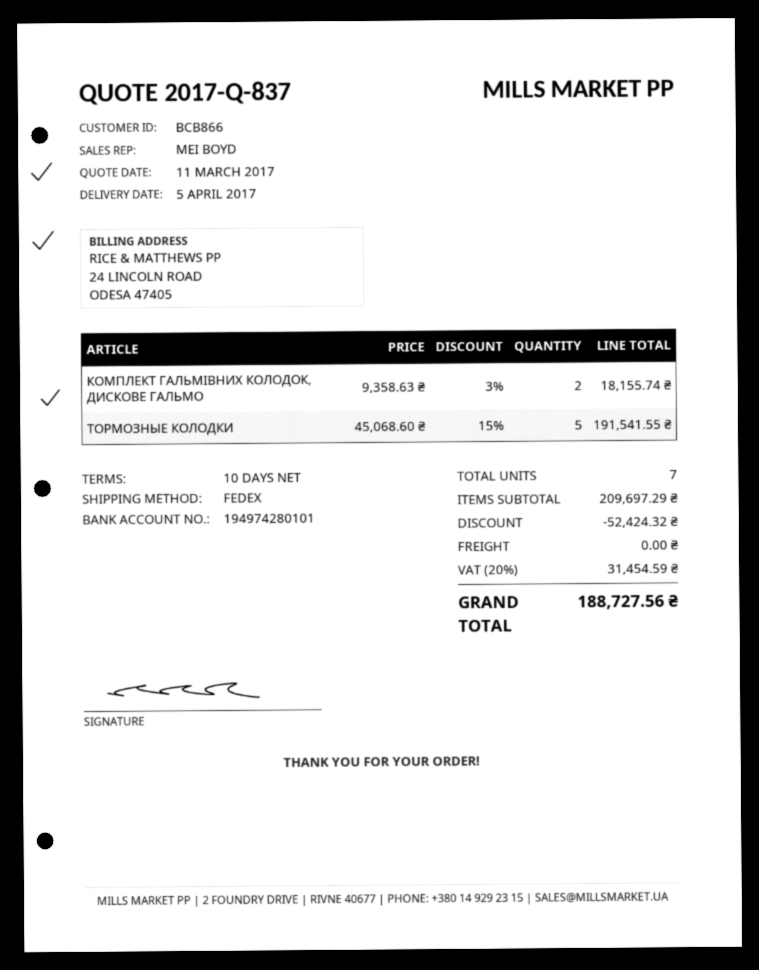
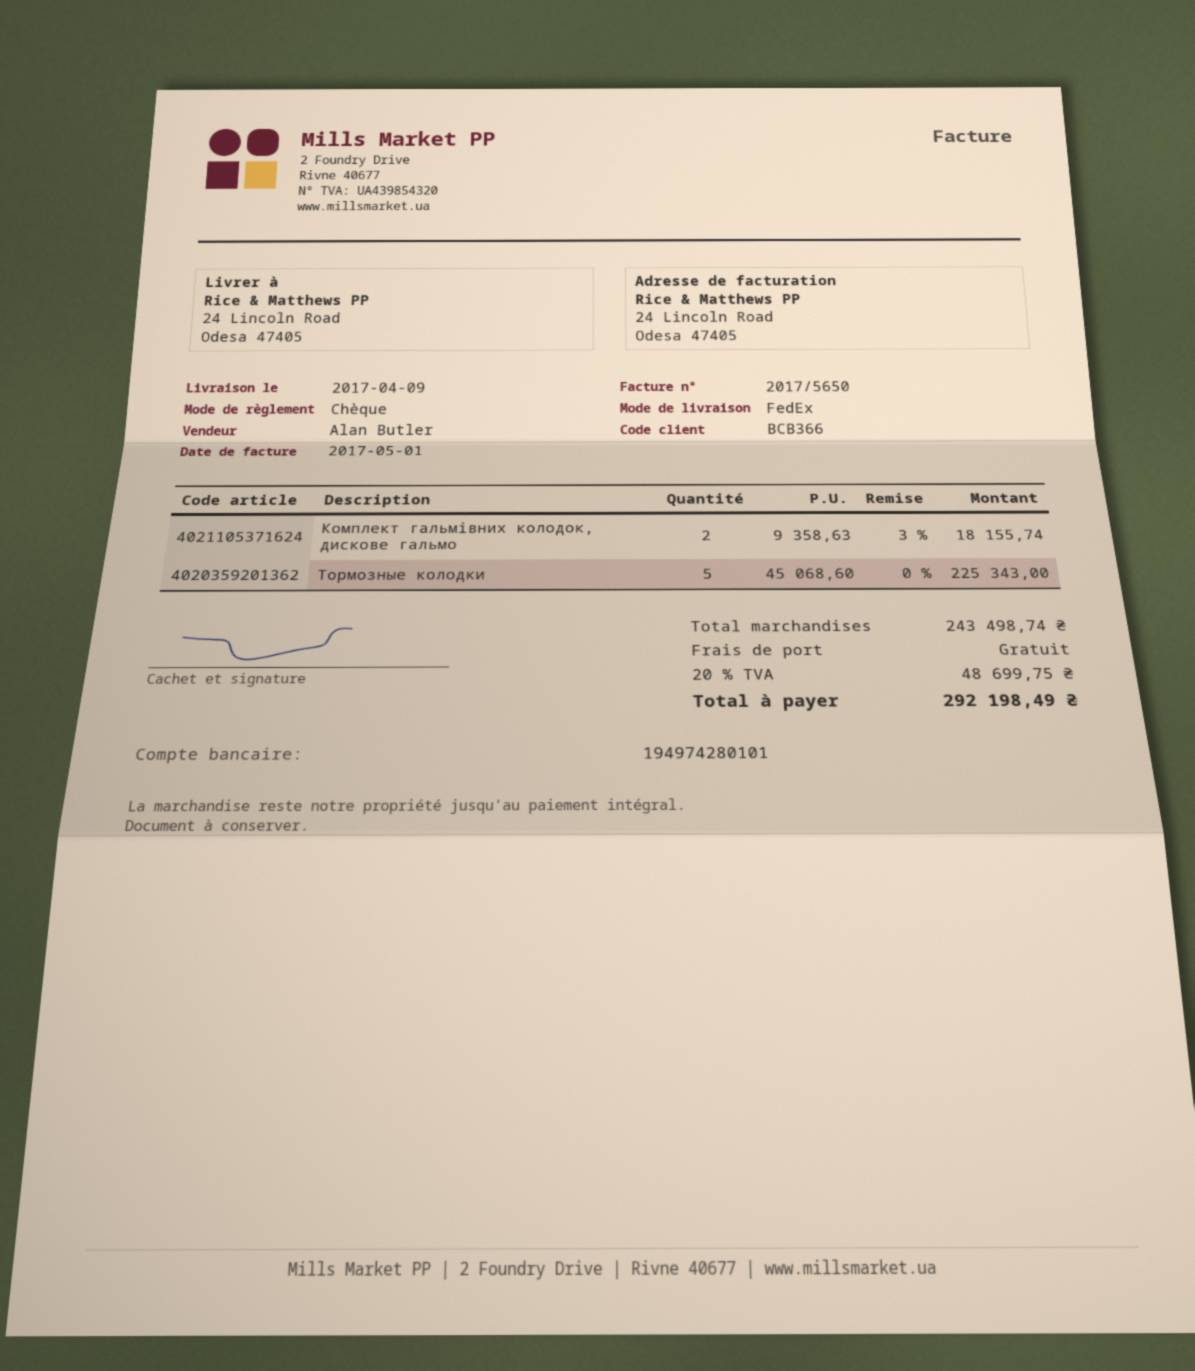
delivery date: 2017-04-05 -> 2017-04-09
customer number: BCB866 -> BCB366
sales rep: MEI BOYD -> Alan Butler
ТОРМОЗНЫЕ КОЛОДКИ: 5 x 45068.60 - 15% = 191541.55 -> 5 x 45068.60 = 225343.00
subtotal: 209697.29 -> 243498.74
discount: 52424.32 -> none
tax: 20% = 31454.59 -> 20% = 48699.75
total: 188727.56 -> 292198.49

